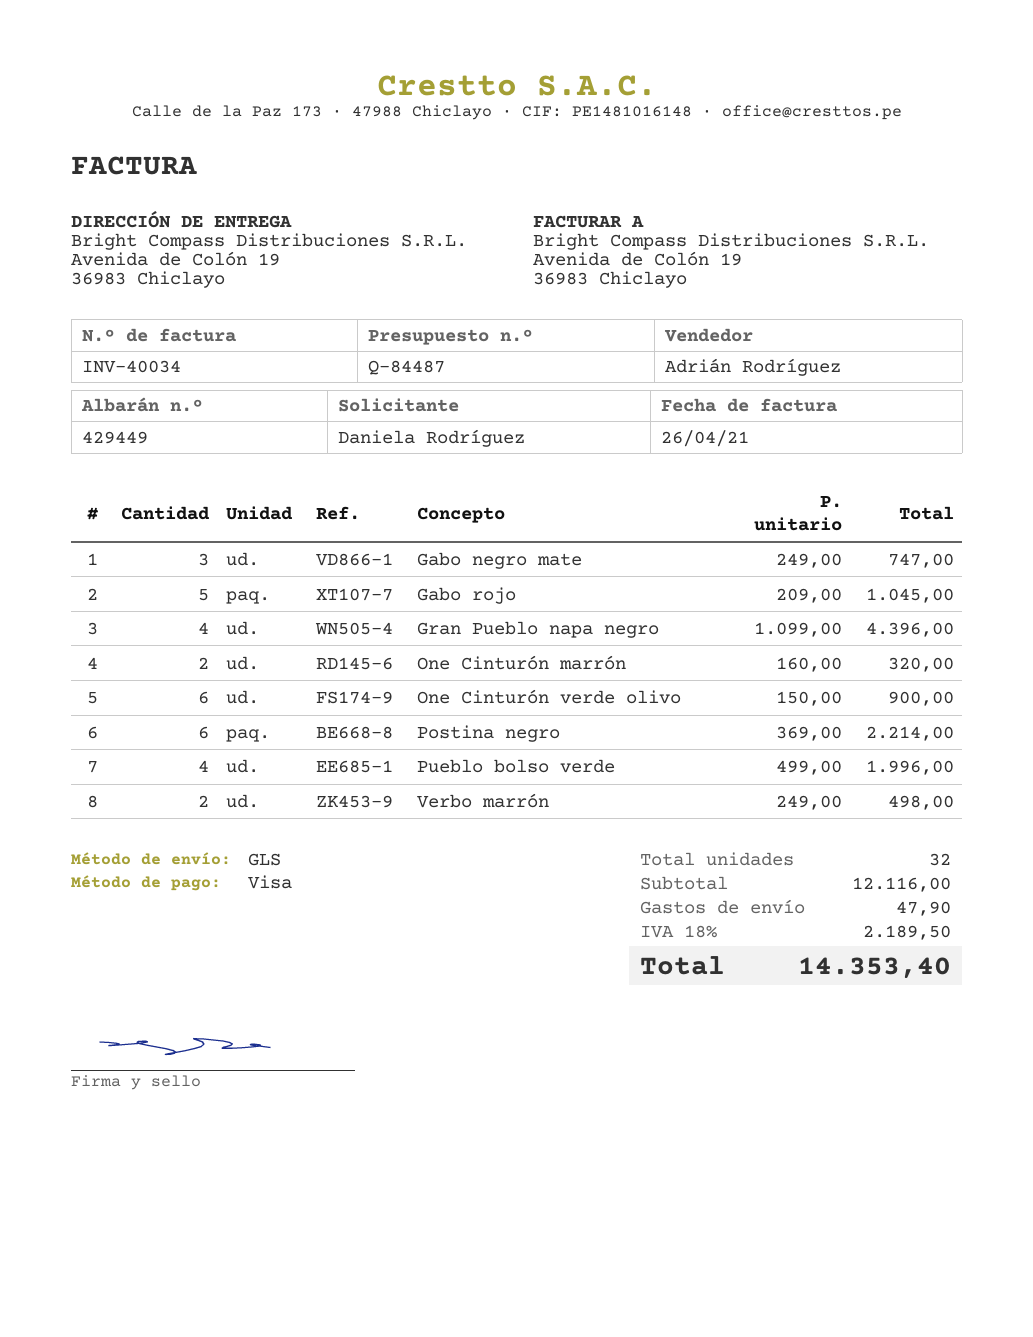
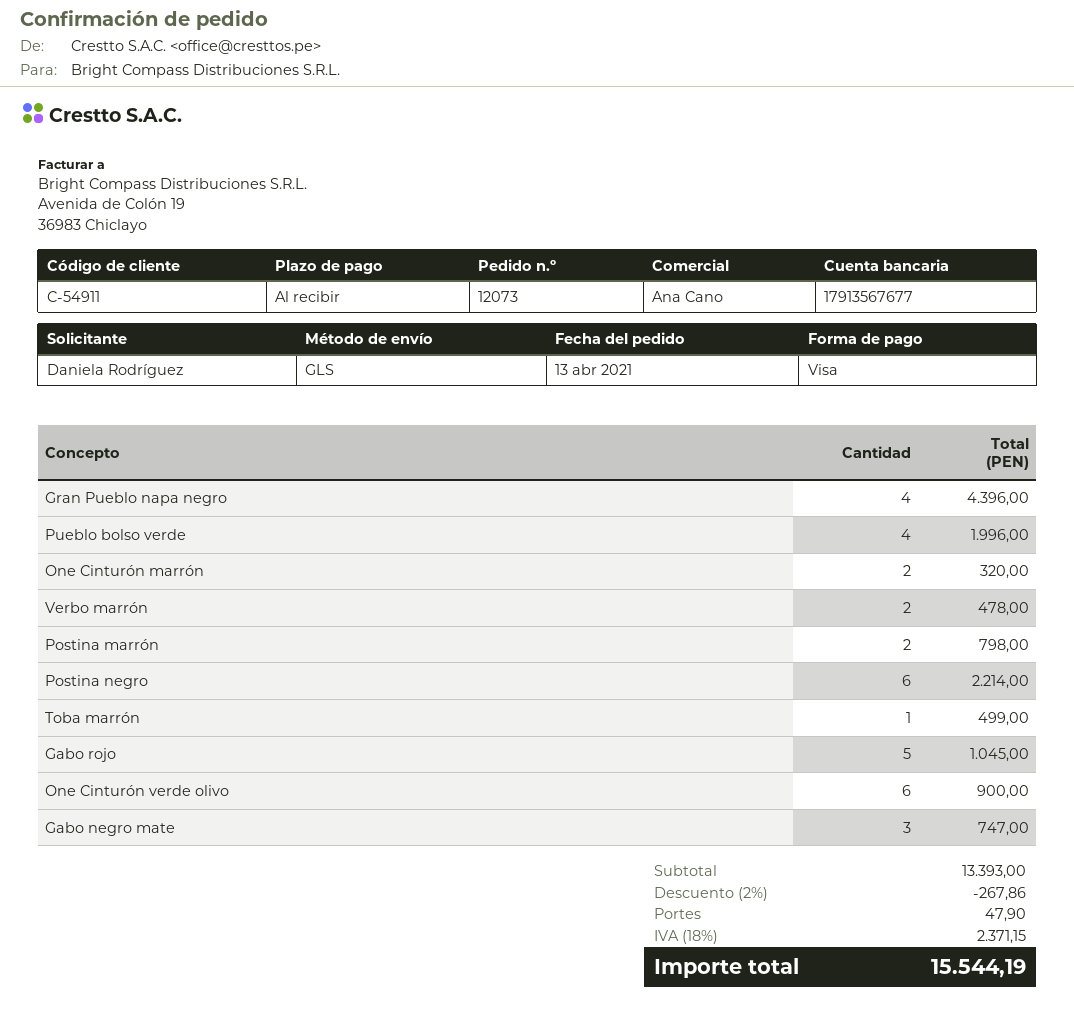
sales rep: Adrián Rodríguez -> Ana Cano
Verbo marrón: 2 for 498.00 -> 2 for 478.00
Postina marrón: none -> 2 for 798.00
Toba marrón: none -> 1 for 499.00
subtotal: 12116.00 -> 13393.00
discount: none -> 2% = 267.86
tax: 18% = 2189.50 -> 18% = 2371.15
total: 14353.40 -> 15544.19

